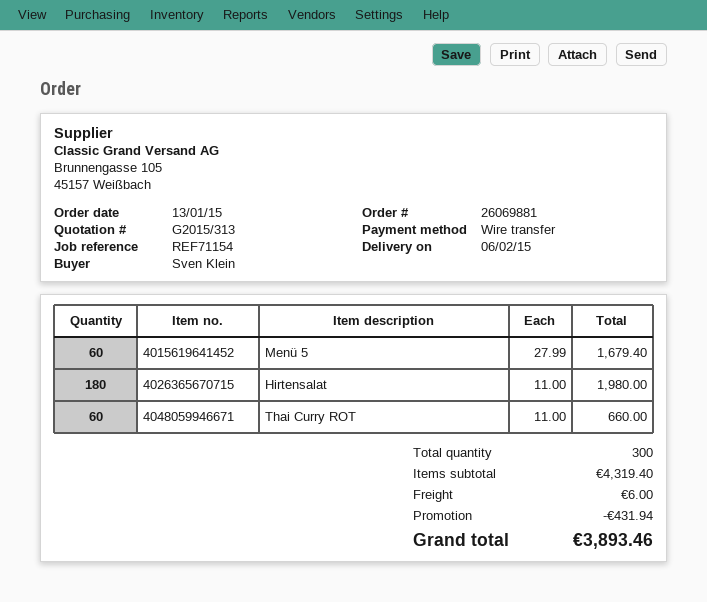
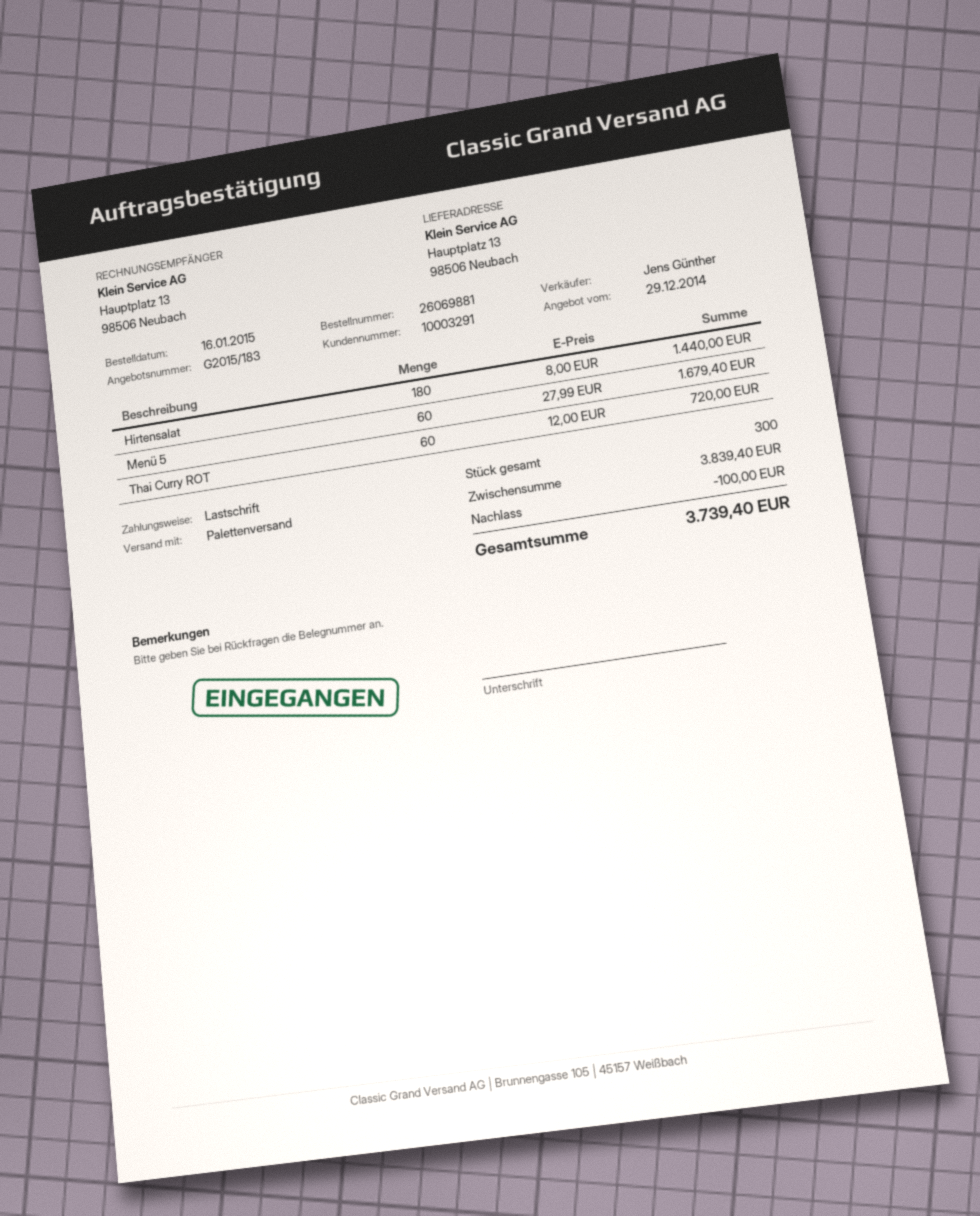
quote number: G2015/313 -> G2015/183
order date: 2015-01-13 -> 2015-01-16
payment method: bank transfer -> direct debit
Hirtensalat: 180 x 11.00 = 1980.00 -> 180 x 8.00 = 1440.00
Thai Curry ROT: 60 x 11.00 = 660.00 -> 60 x 12.00 = 720.00
subtotal: 4319.40 -> 3839.40
discount: 431.94 -> 100.00
shipping: 6.00 -> none
total: 3893.46 -> 3739.40

